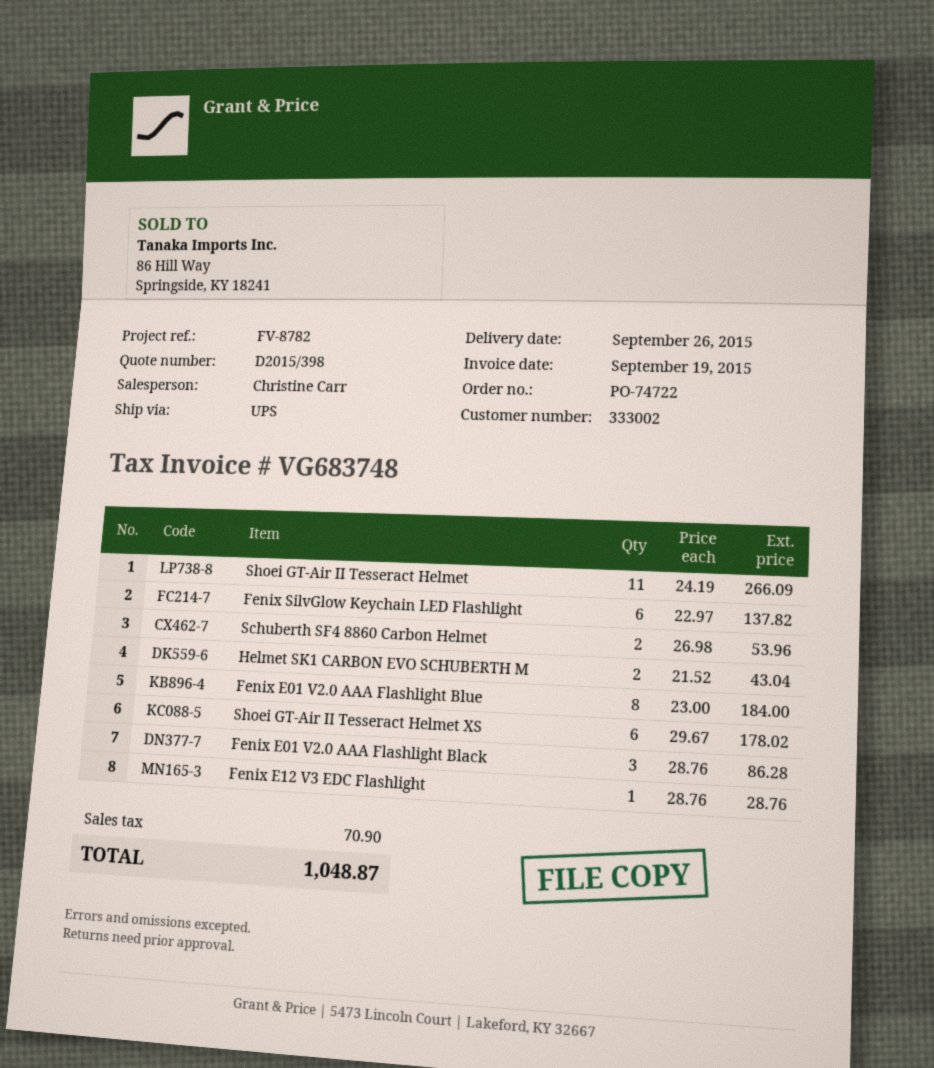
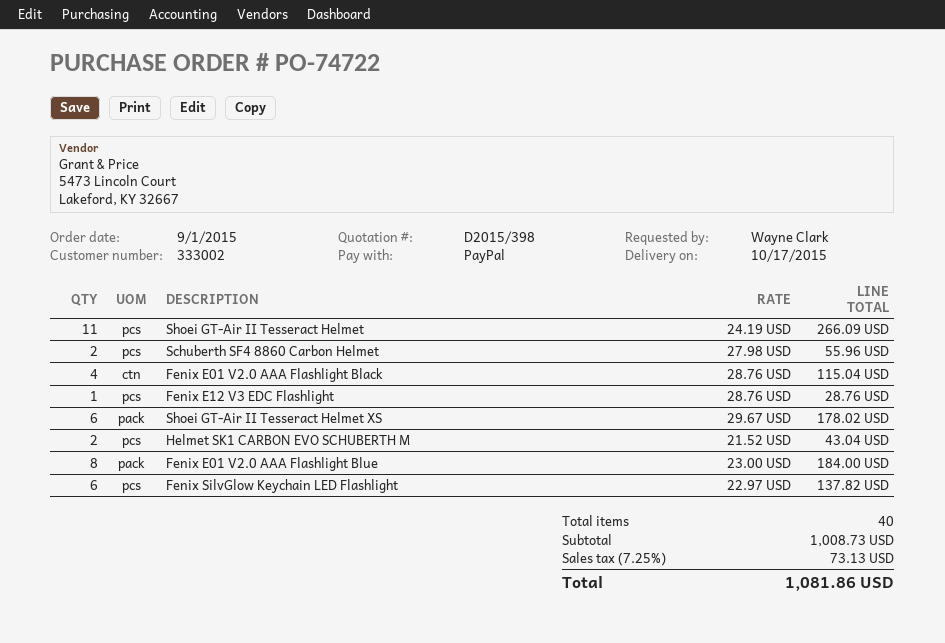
delivery date: 2015-09-26 -> 2015-10-17
Schuberth SF4 8860 Carbon Helmet: 2 x 26.98 = 53.96 -> 2 x 27.98 = 55.96
Fenix E01 V2.0 AAA Flashlight Black: 3 x 28.76 = 86.28 -> 4 x 28.76 = 115.04
tax: 70.90 -> 73.13
total: 1048.87 -> 1081.86

